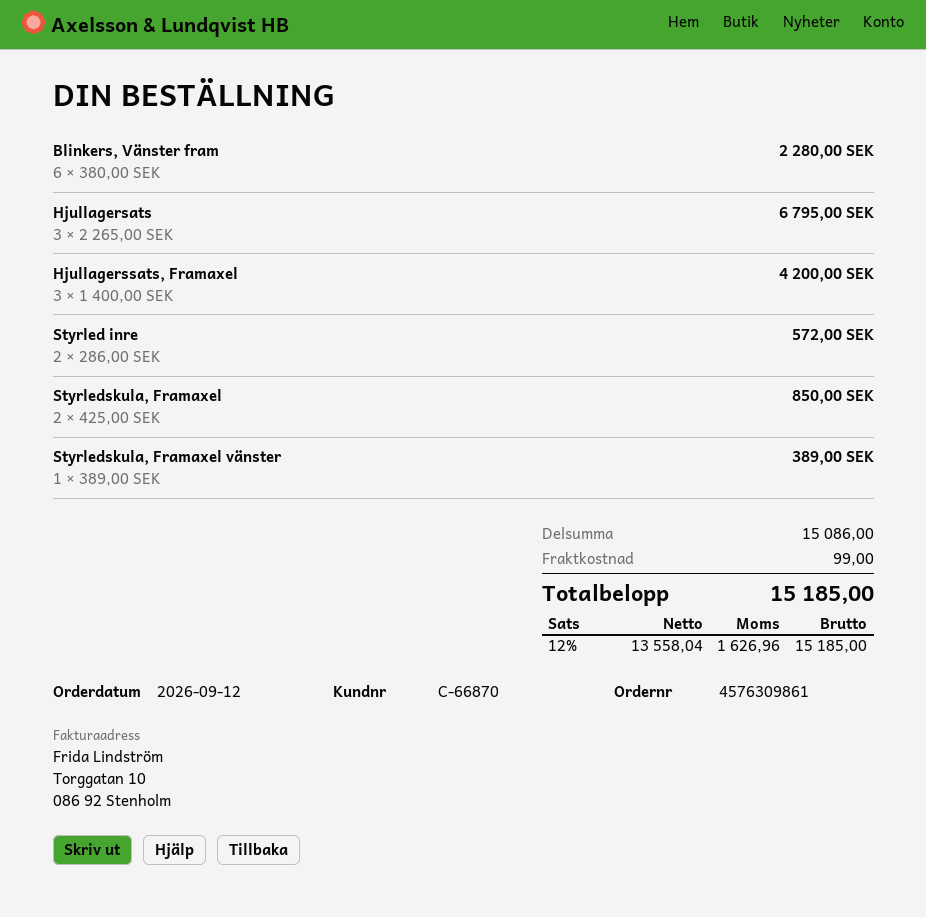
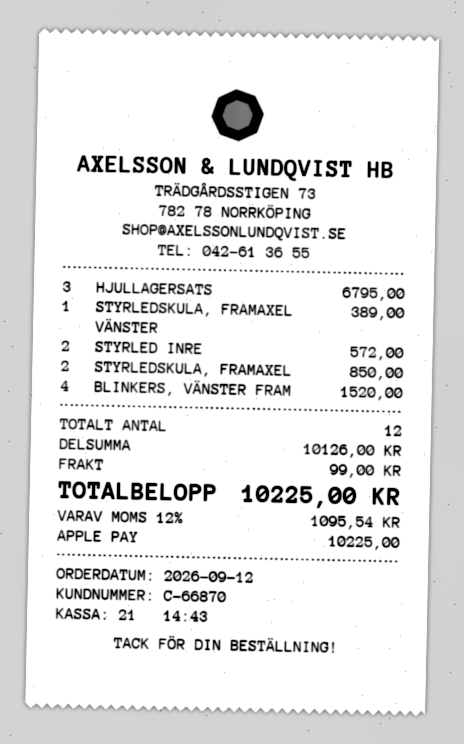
Blinkers, Vänster fram: 6 for 2280.00 -> 4 for 1520.00
Hjullagerssats, Framaxel: 3 for 4200.00 -> none
subtotal: 15086.00 -> 10126.00
tax: 12% = 1626.96 -> 12% = 1095.54
total: 15185.00 -> 10225.00

